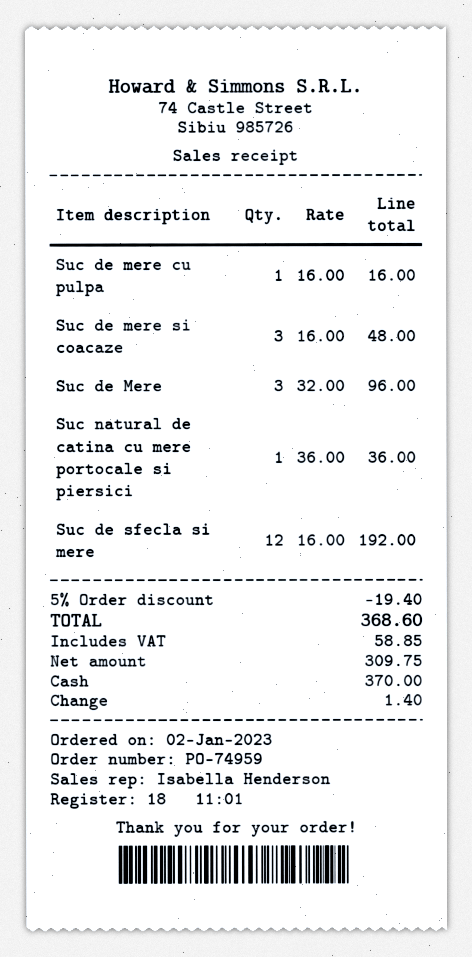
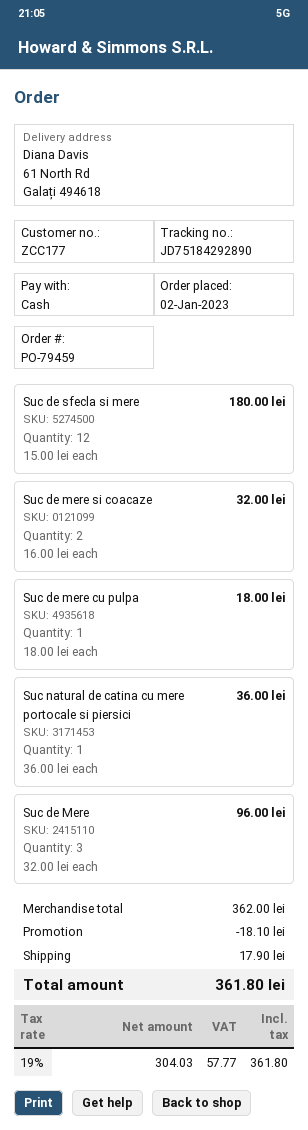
order number: PO-74959 -> PO-79459
Suc de mere cu pulpa: 1 x 16.00 = 16.00 -> 1 x 18.00 = 18.00
Suc de mere si coacaze: 3 x 16.00 = 48.00 -> 2 x 16.00 = 32.00
Suc de sfecla si mere: 12 x 16.00 = 192.00 -> 12 x 15.00 = 180.00
discount: 19.40 -> 18.10
shipping: none -> 17.90
net: 309.75 -> 304.03
tax: 58.85 -> 57.77
total: 368.60 -> 361.80

